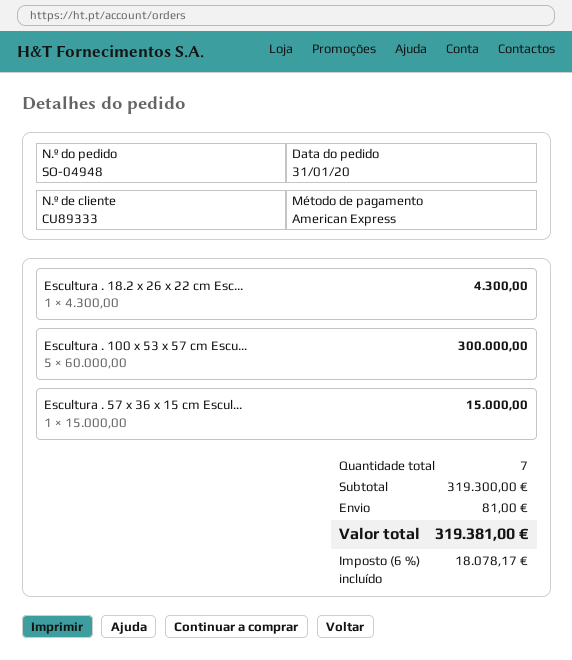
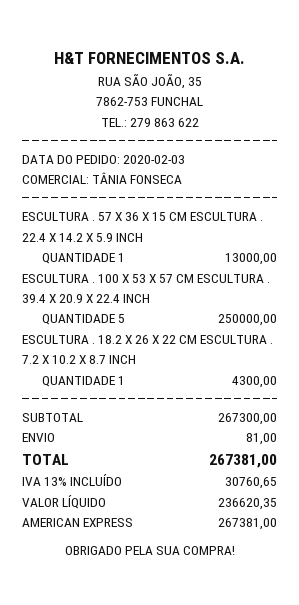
order date: 2020-01-31 -> 2020-02-03
Escultura . 100 x 53 x 57 cm Escu...: 5 for 300000.00 -> 5 for 250000.00
Escultura . 57 x 36 x 15 cm Escul...: 1 for 15000.00 -> 1 for 13000.00
subtotal: 319300.00 -> 267300.00
tax: 6% = 18078.17 -> 13% = 30760.65
total: 319381.00 -> 267381.00

